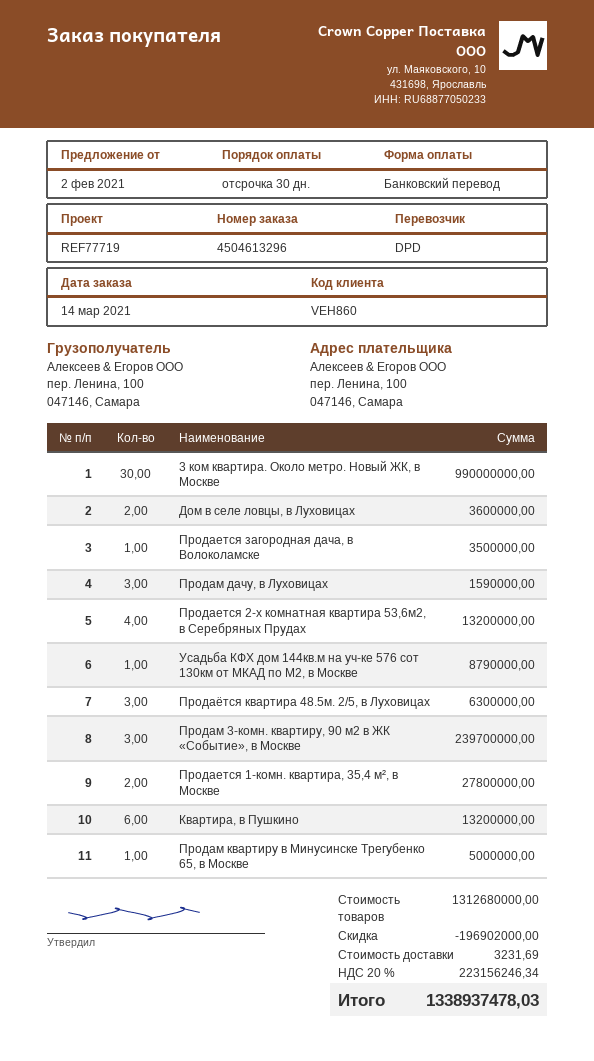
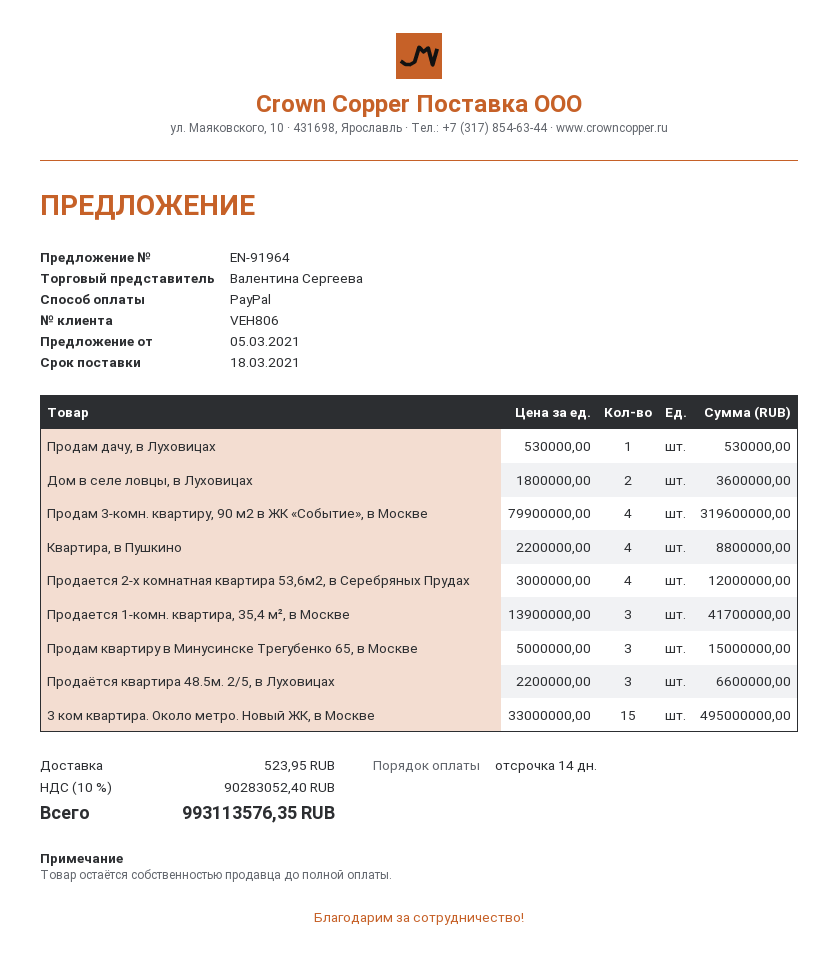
quote date: 2021-02-02 -> 2021-03-05
payment terms: 30 days -> 14 days
customer number: VEH860 -> VEH806
payment method: bank transfer -> PayPal
3 ком квартира. Около метро. Новый ЖК, в Москве: 30 for 990000000.00 -> 15 for 495000000.00
Продается загородная дача, в Волоколамске: 1 for 3500000.00 -> none
Продам дачу, в Луховицах: 3 for 1590000.00 -> 1 for 530000.00
Продается 2-х комнатная квартира 53,6м2, в Серебряных Прудах: 4 for 13200000.00 -> 4 for 12000000.00
Усадьба КФХ дом 144кв.м на уч-ке 576 сот 130км от МКАД по М2, в Москве: 1 for 8790000.00 -> none
Продаётся квартира 48.5м. 2/5, в Луховицах: 3 for 6300000.00 -> 3 for 6600000.00
Продам 3-комн. квартиру, 90 м2 в ЖК «Событие», в Москве: 3 for 239700000.00 -> 4 for 319600000.00
Продается 1-комн. квартира, 35,4 м², в Москве: 2 for 27800000.00 -> 3 for 41700000.00
Квартира, в Пушкино: 6 for 13200000.00 -> 4 for 8800000.00
Продам квартиру в Минусинске Трегубенко 65, в Москве: 1 for 5000000.00 -> 3 for 15000000.00
discount: 196902000.00 -> none
shipping: 3231.69 -> 523.95
tax: 20% = 223156246.34 -> 10% = 90283052.40
total: 1338937478.03 -> 993113576.35

